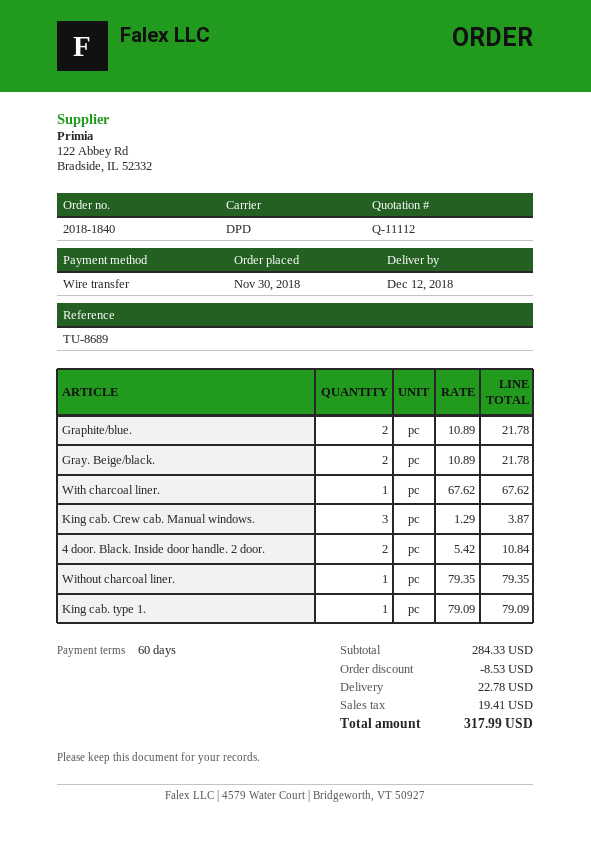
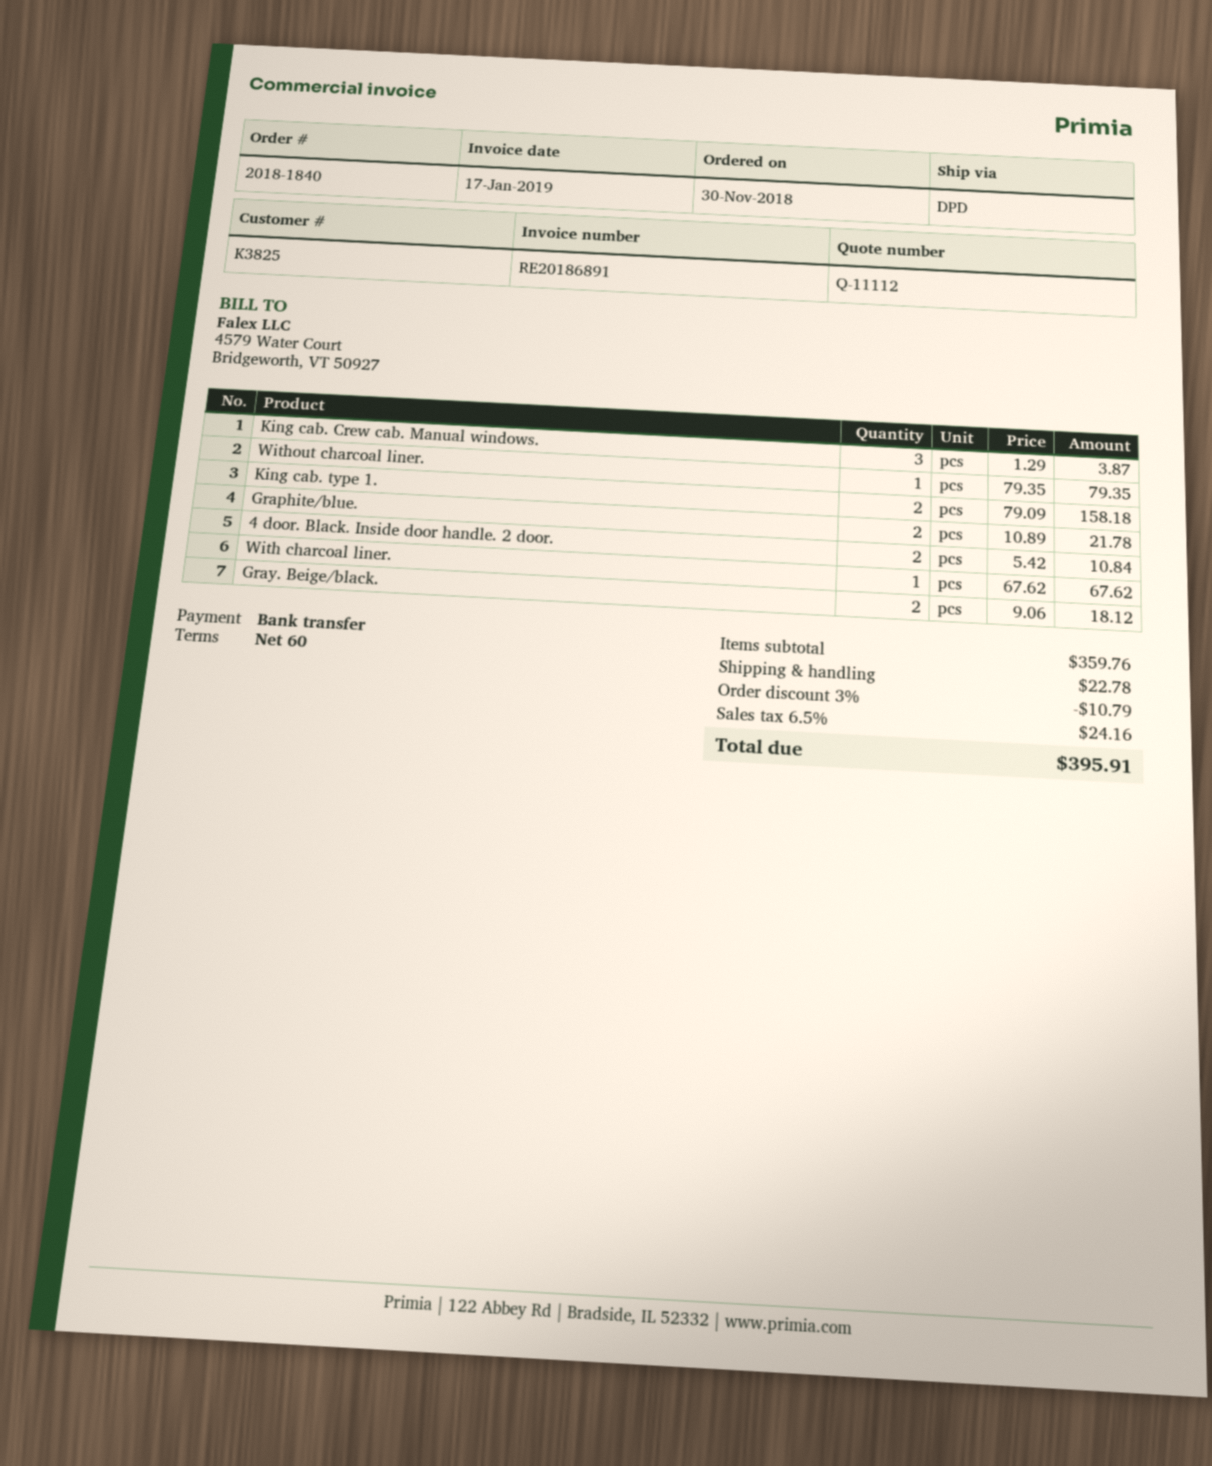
Gray. Beige/black.: 2 x 10.89 = 21.78 -> 2 x 9.06 = 18.12
King cab. type 1.: 1 x 79.09 = 79.09 -> 2 x 79.09 = 158.18
subtotal: 284.33 -> 359.76
discount: 8.53 -> 10.79
tax: 19.41 -> 24.16
total: 317.99 -> 395.91

